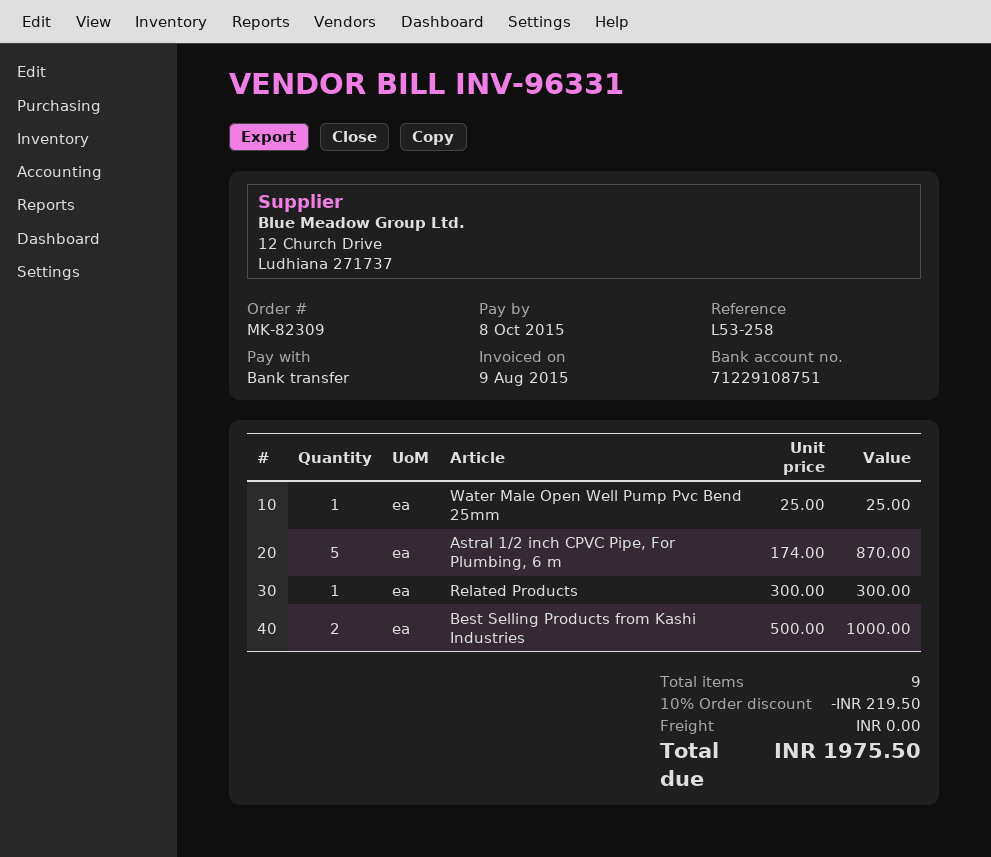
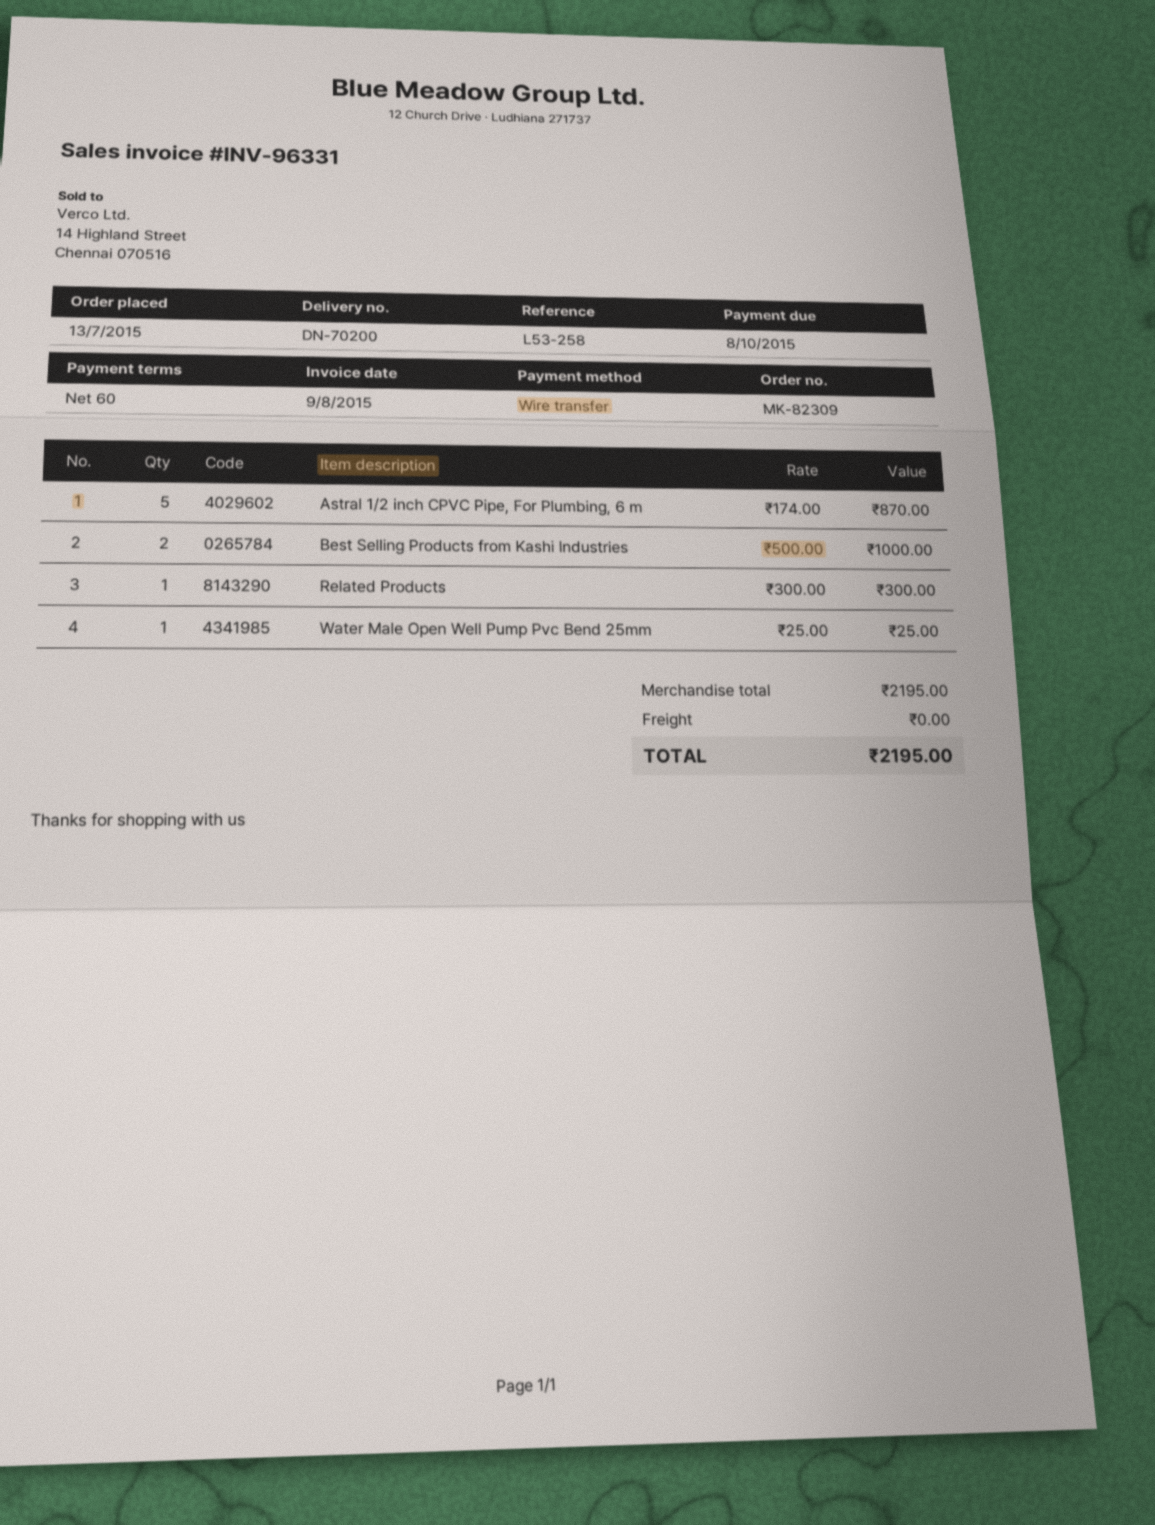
discount: 10% = 219.50 -> none
total: 1975.50 -> 2195.00

